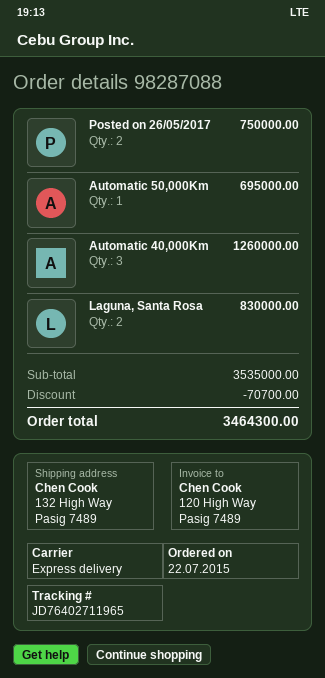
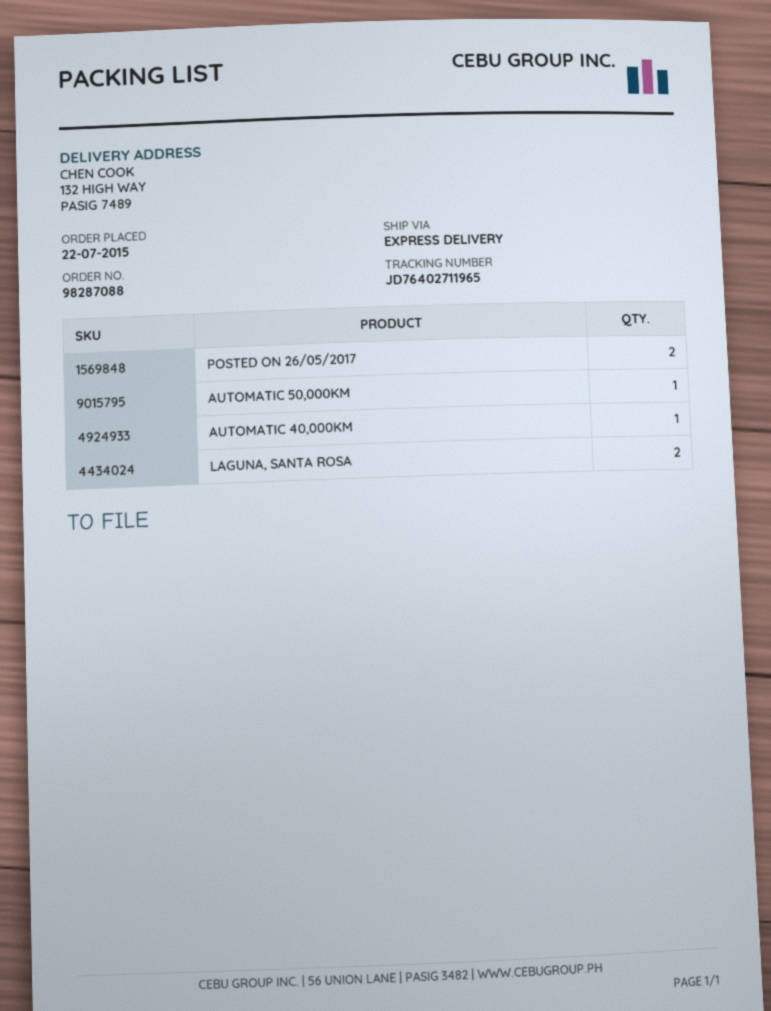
Automatic 40,000Km: 3 -> 1

